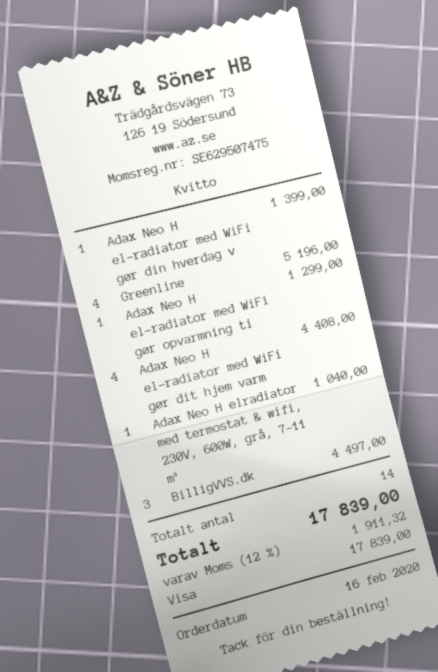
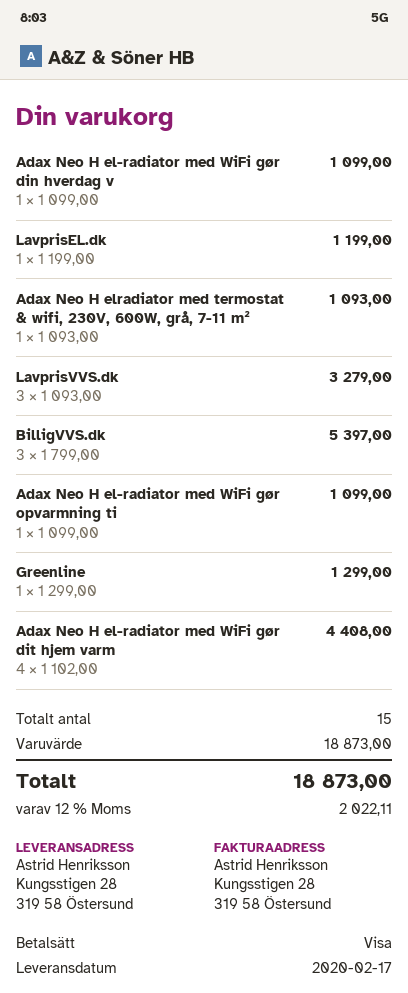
Adax Neo H el-radiator med WiFi gør din hverdag v: 1 for 1399.00 -> 1 for 1099.00
Greenline: 4 for 5196.00 -> 1 for 1299.00
Adax Neo H el-radiator med WiFi gør opvarmning ti: 1 for 1299.00 -> 1 for 1099.00
Adax Neo H elradiator med termostat & wifi, 230V, 600W, grå, 7-11 m²: 1 for 1040.00 -> 1 for 1093.00
BilligVVS.dk: 3 for 4497.00 -> 3 for 5397.00
LavprisEL.dk: none -> 1 for 1199.00
LavprisVVS.dk: none -> 3 for 3279.00
total quantity: 14 -> 15
tax: 12% = 1911.32 -> 12% = 2022.11
total: 17839.00 -> 18873.00

